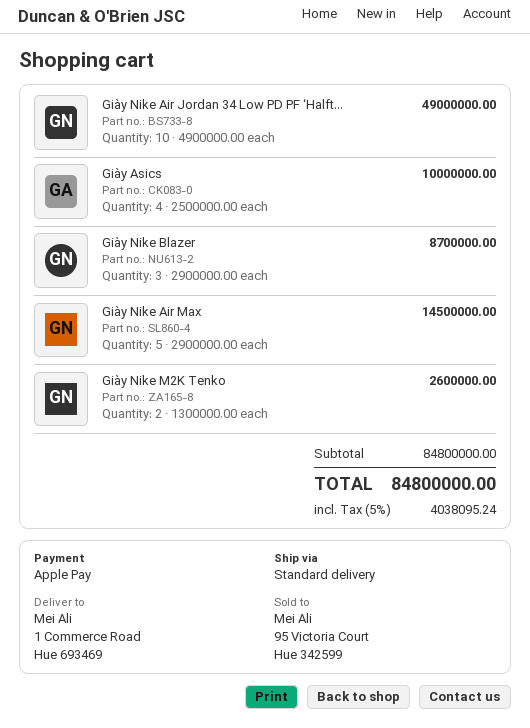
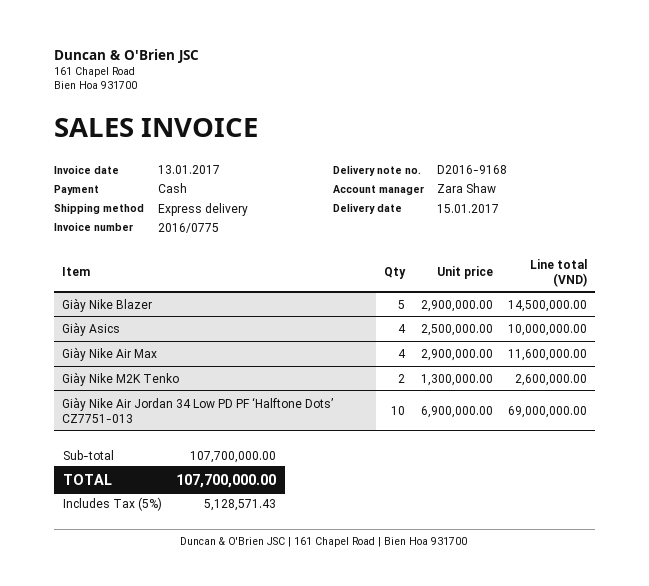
payment method: Apple Pay -> cash
shipping method: standard -> express
Giày Nike Air Jordan 34 Low PD PF ‘Halft...: 10 x 4900000.00 = 49000000.00 -> 10 x 6900000.00 = 69000000.00
Giày Nike Blazer: 3 x 2900000.00 = 8700000.00 -> 5 x 2900000.00 = 14500000.00
Giày Nike Air Max: 5 x 2900000.00 = 14500000.00 -> 4 x 2900000.00 = 11600000.00
subtotal: 84800000.00 -> 107700000.00
tax: 5% = 4038095.24 -> 5% = 5128571.43
total: 84800000.00 -> 107700000.00

